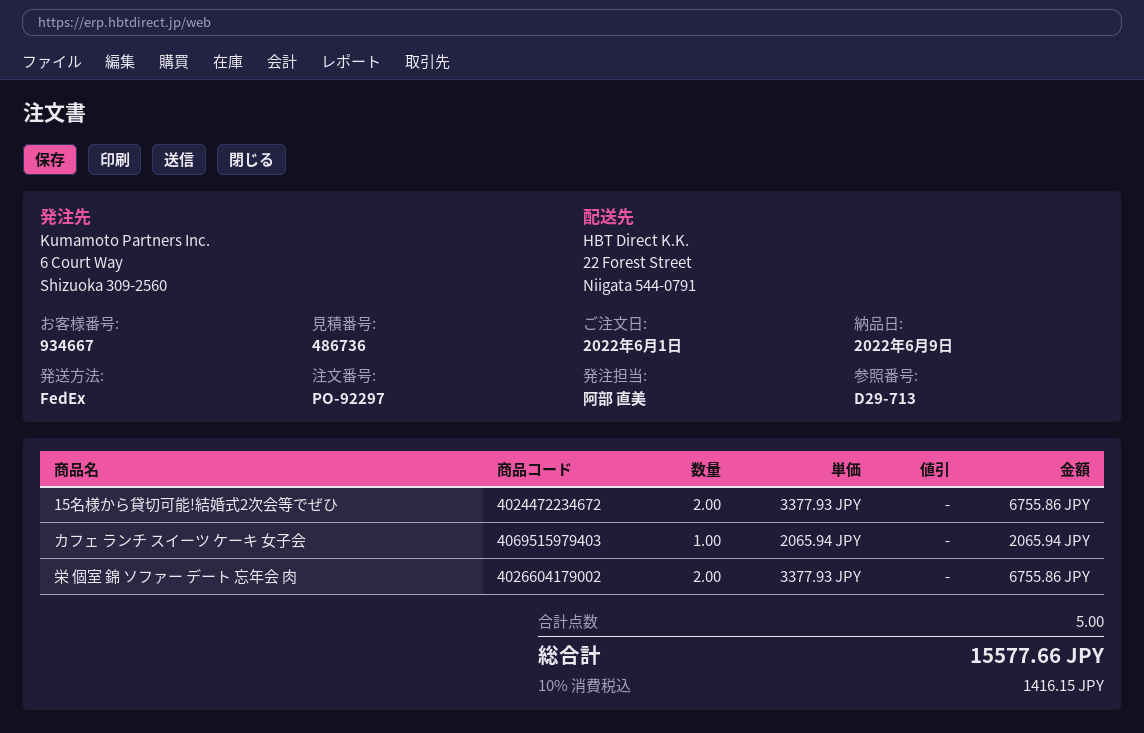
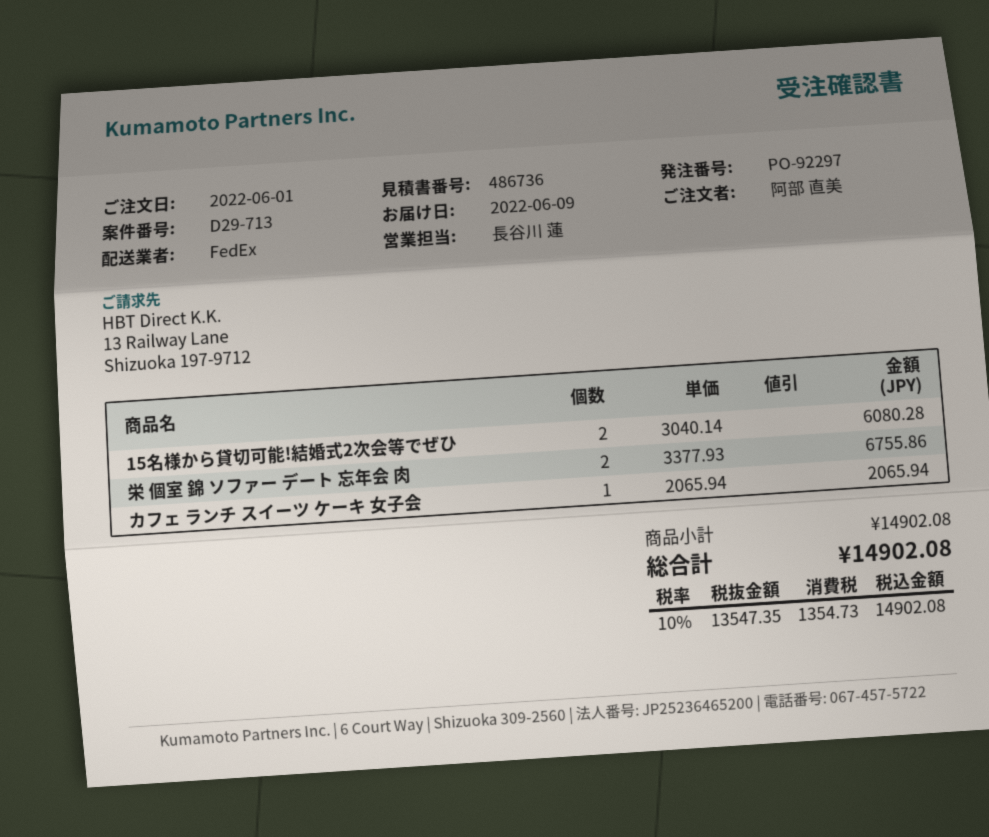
15名様から貸切可能!結婚式2次会等でぜひ: 2 x 3377.93 = 6755.86 -> 2 x 3040.14 = 6080.28
tax: 10% = 1416.15 -> 10% = 1354.73
total: 15577.66 -> 14902.08

